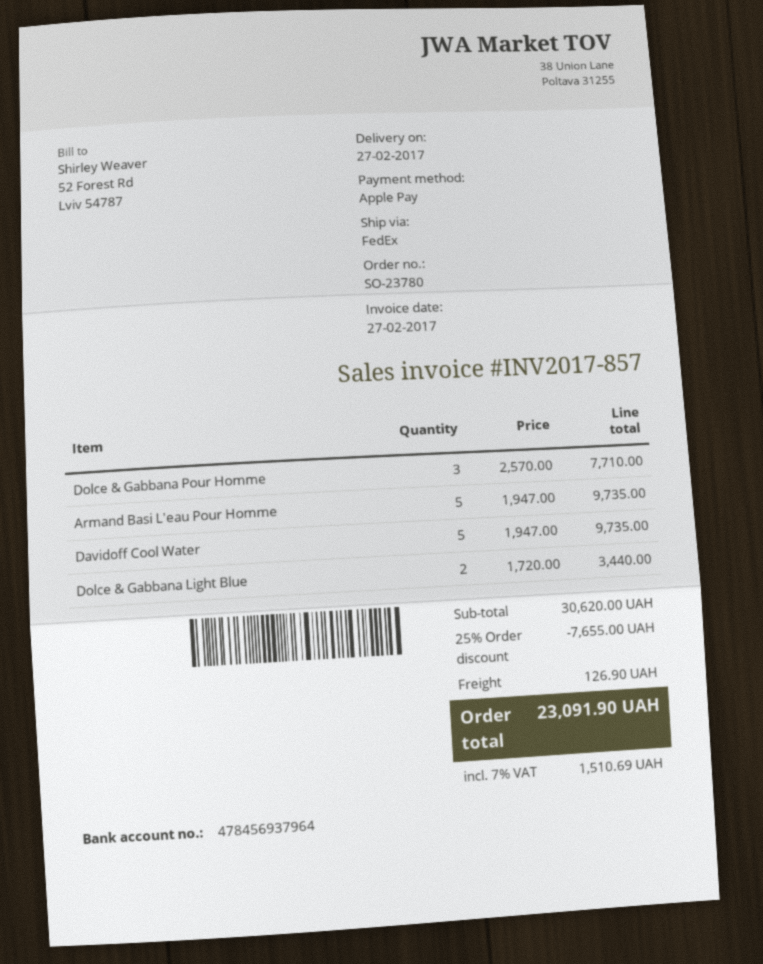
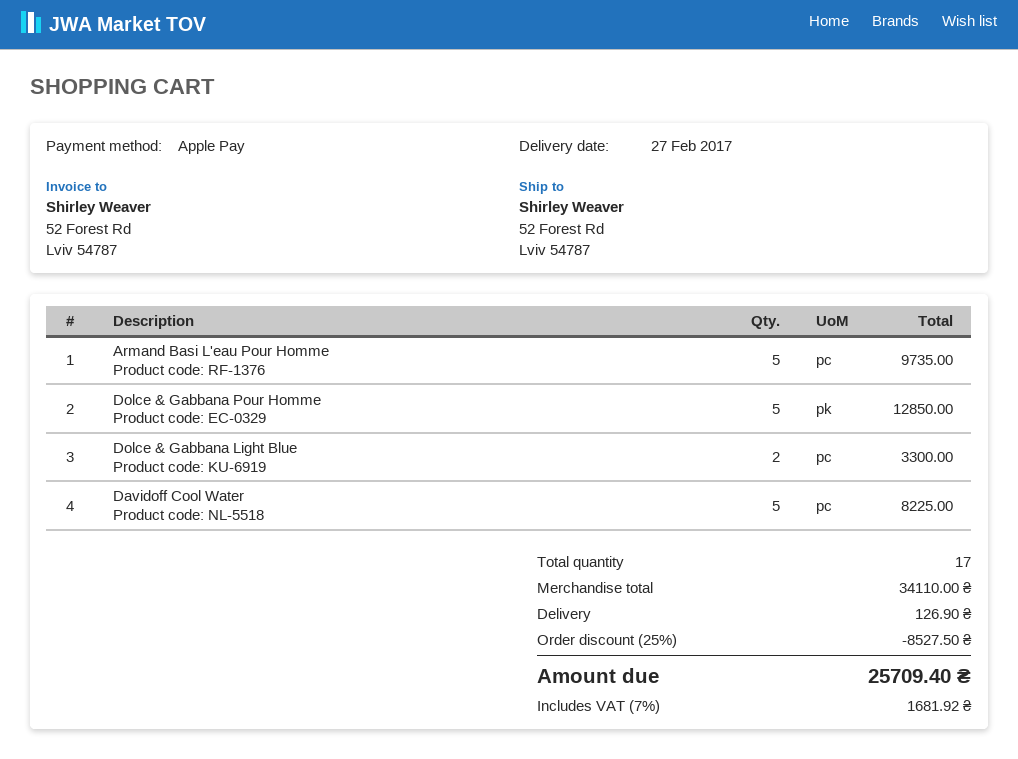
Dolce & Gabbana Pour Homme: 3 for 7710.00 -> 5 for 12850.00
Davidoff Cool Water: 5 for 9735.00 -> 5 for 8225.00
Dolce & Gabbana Light Blue: 2 for 3440.00 -> 2 for 3300.00
subtotal: 30620.00 -> 34110.00
discount: 25% = 7655.00 -> 25% = 8527.50
tax: 7% = 1510.69 -> 7% = 1681.92
total: 23091.90 -> 25709.40

